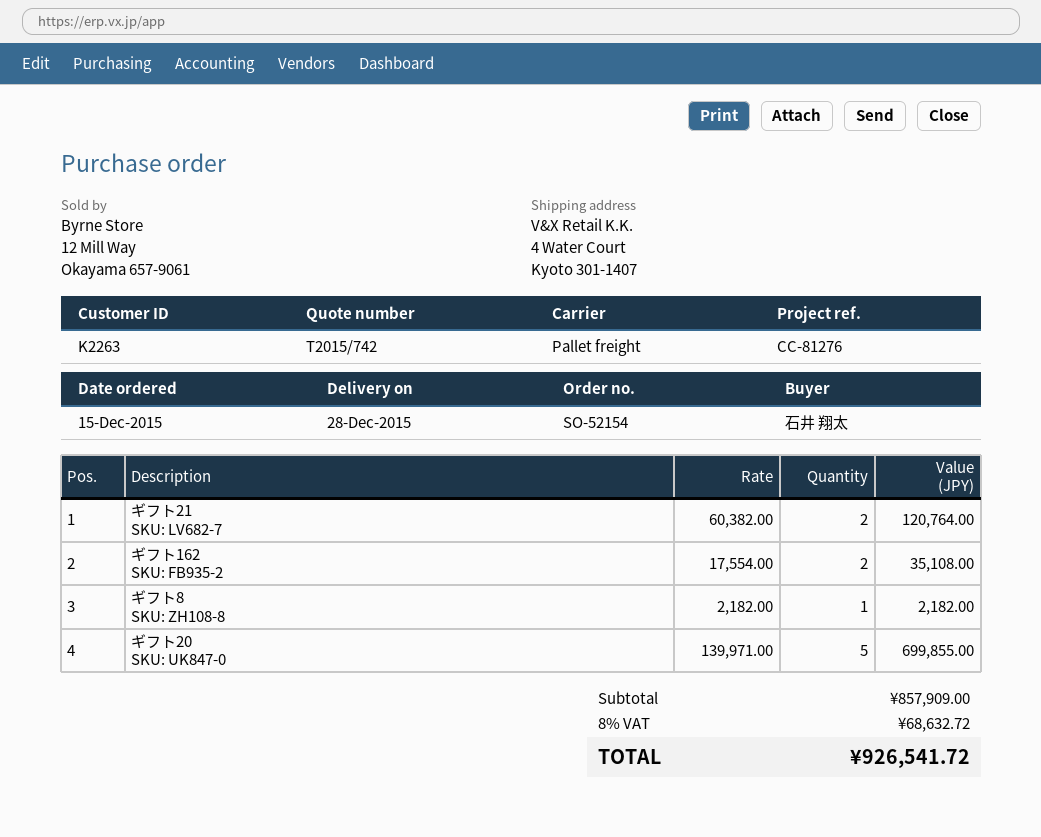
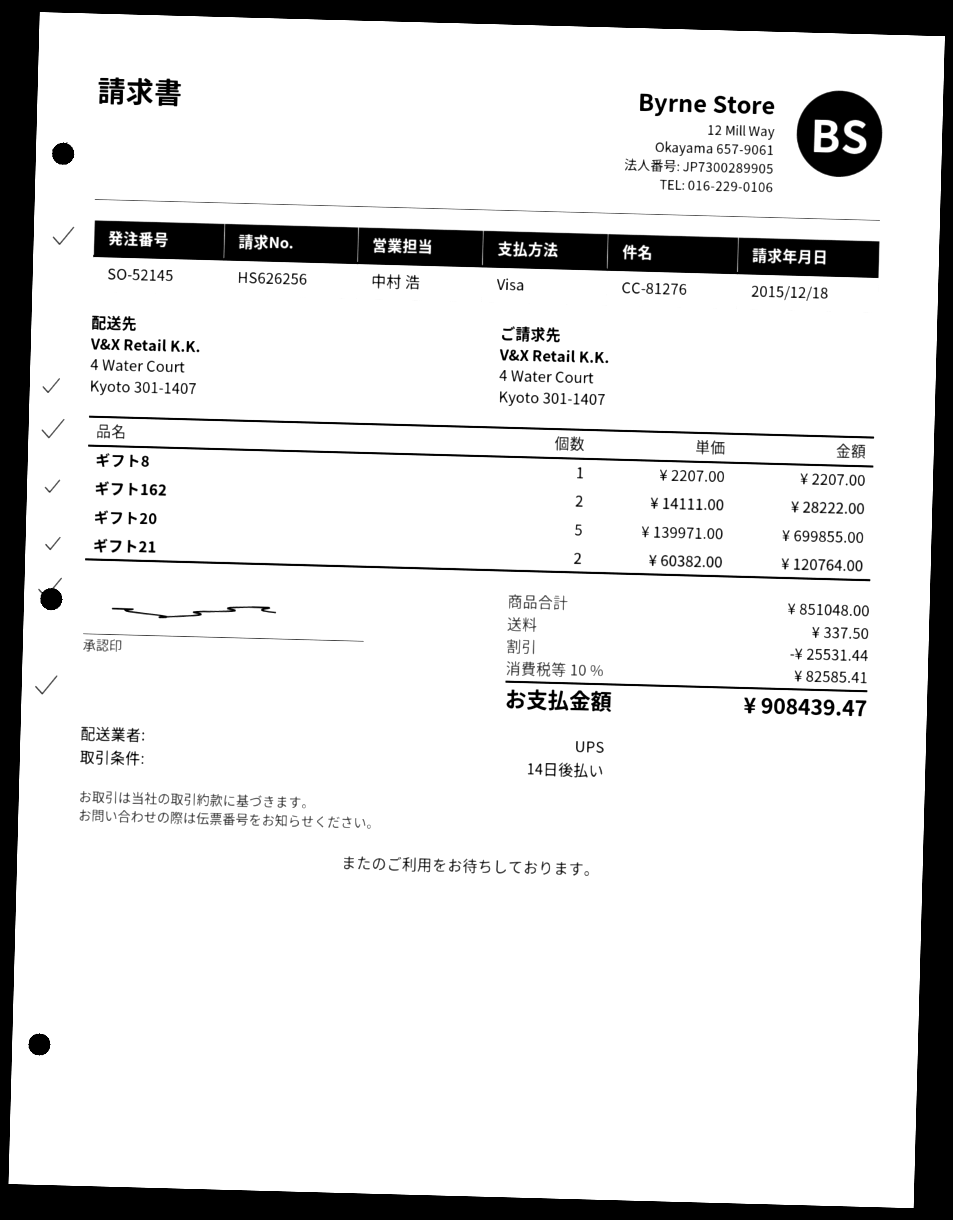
order number: SO-52154 -> SO-52145
shipping method: pallet freight -> UPS
ギフト162: 2 x 17554.00 = 35108.00 -> 2 x 14111.00 = 28222.00
ギフト8: 1 x 2182.00 = 2182.00 -> 1 x 2207.00 = 2207.00
subtotal: 857909.00 -> 851048.00
discount: none -> 25531.44
shipping: none -> 337.50
tax: 8% = 68632.72 -> 10% = 82585.41
total: 926541.72 -> 908439.47

